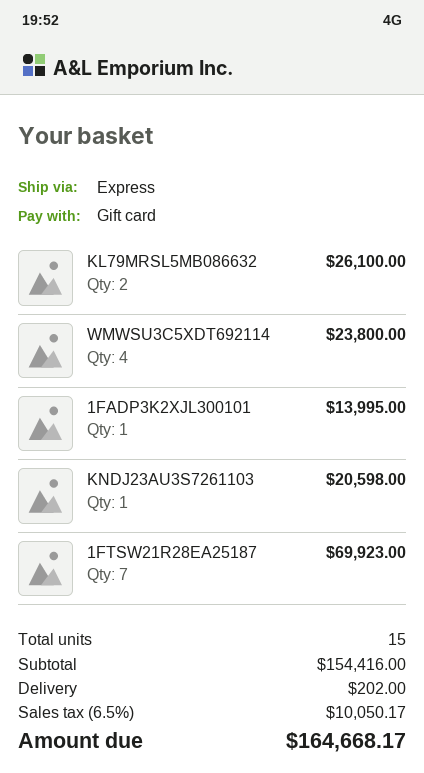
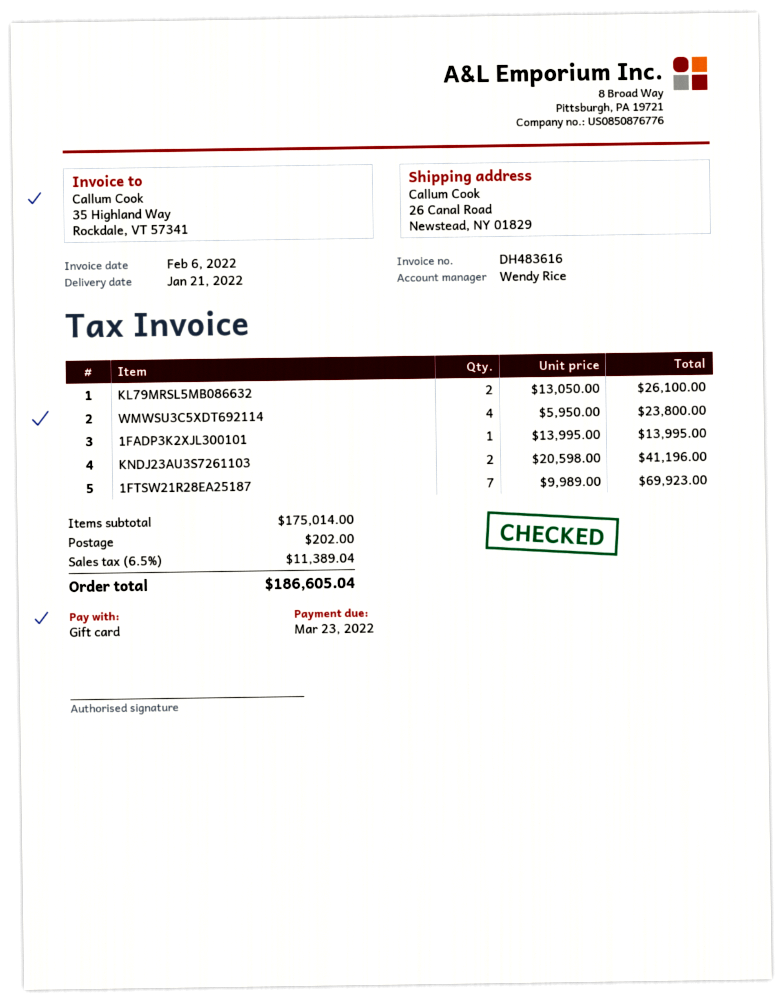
KNDJ23AU3S7261103: 1 for 20598.00 -> 2 for 41196.00
subtotal: 154416.00 -> 175014.00
tax: 6.5% = 10050.17 -> 6.5% = 11389.04
total: 164668.17 -> 186605.04

